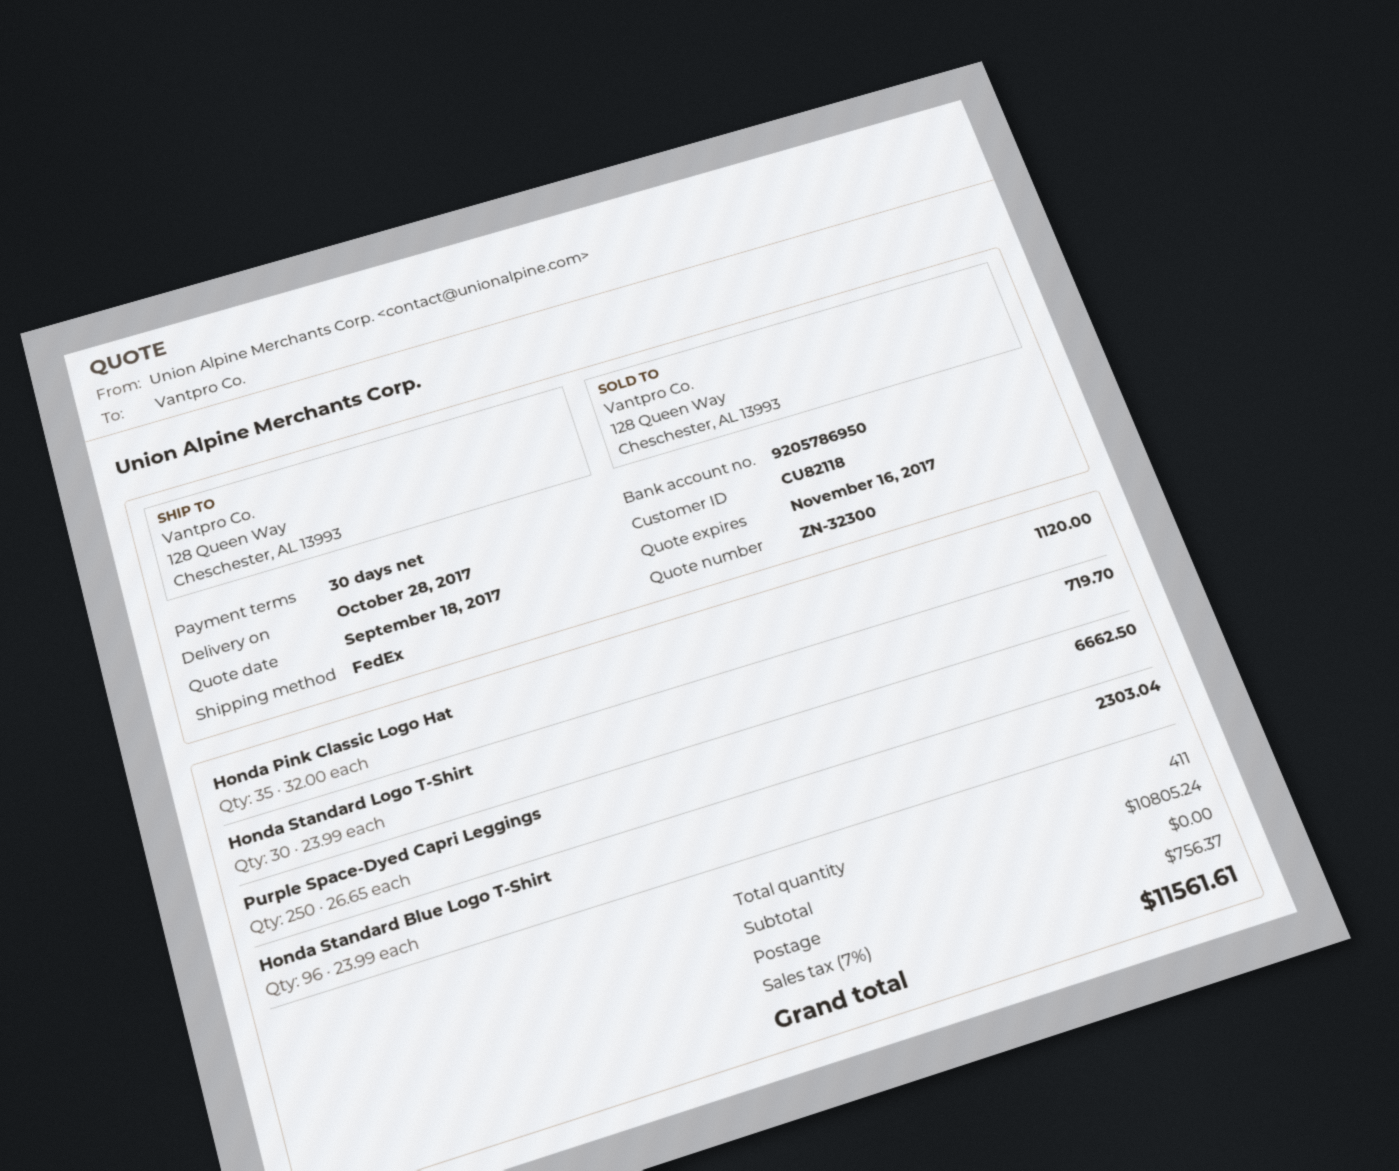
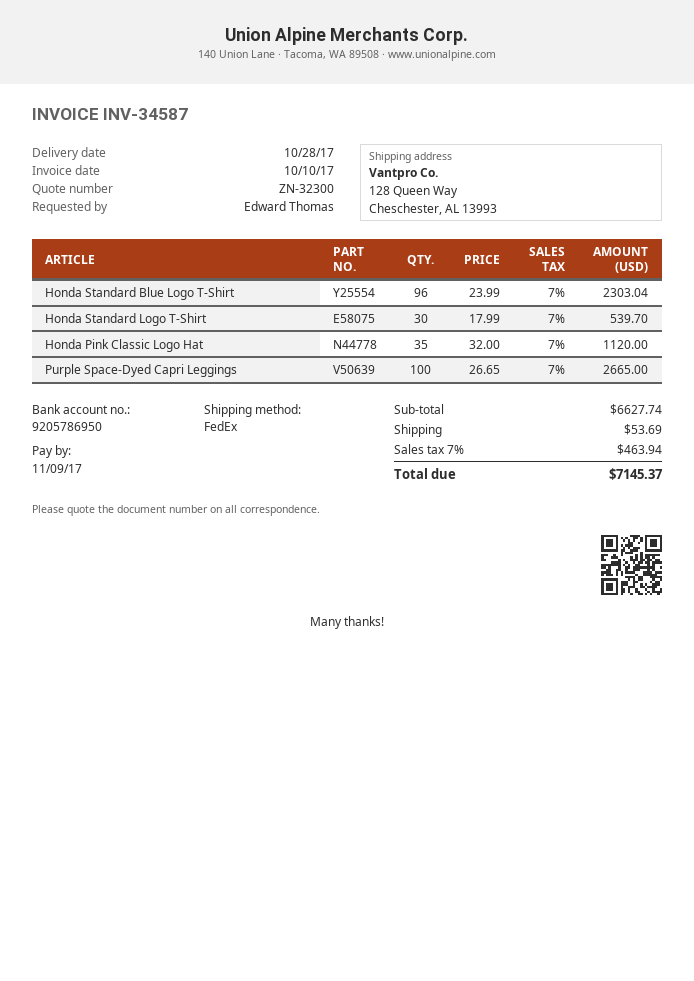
Honda Standard Logo T-Shirt: 30 x 23.99 = 719.70 -> 30 x 17.99 = 539.70
Purple Space-Dyed Capri Leggings: 250 x 26.65 = 6662.50 -> 100 x 26.65 = 2665.00
subtotal: 10805.24 -> 6627.74
shipping: 0.00 -> 53.69
tax: 7% = 756.37 -> 7% = 463.94
total: 11561.61 -> 7145.37

